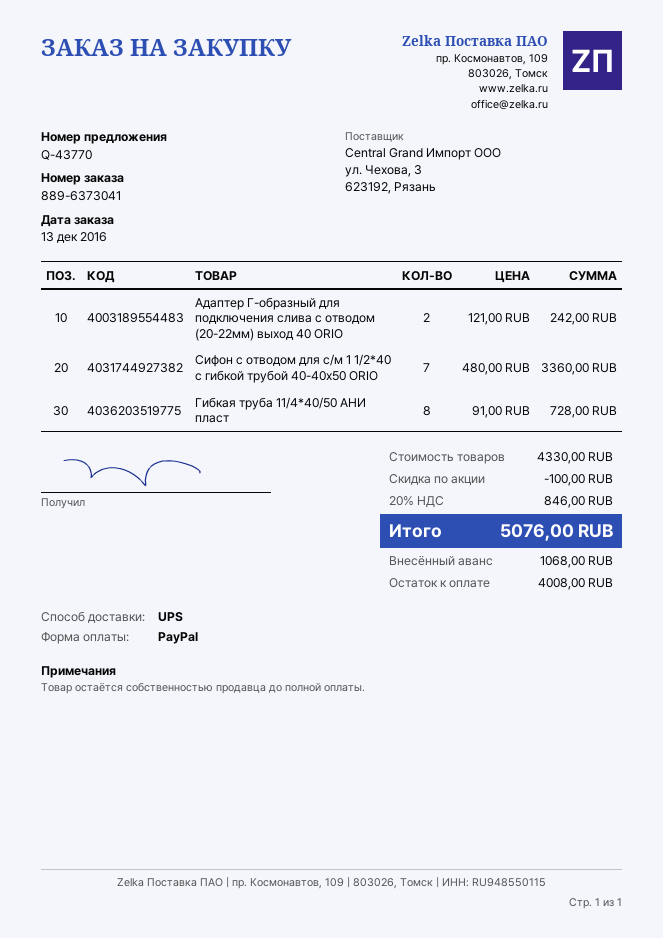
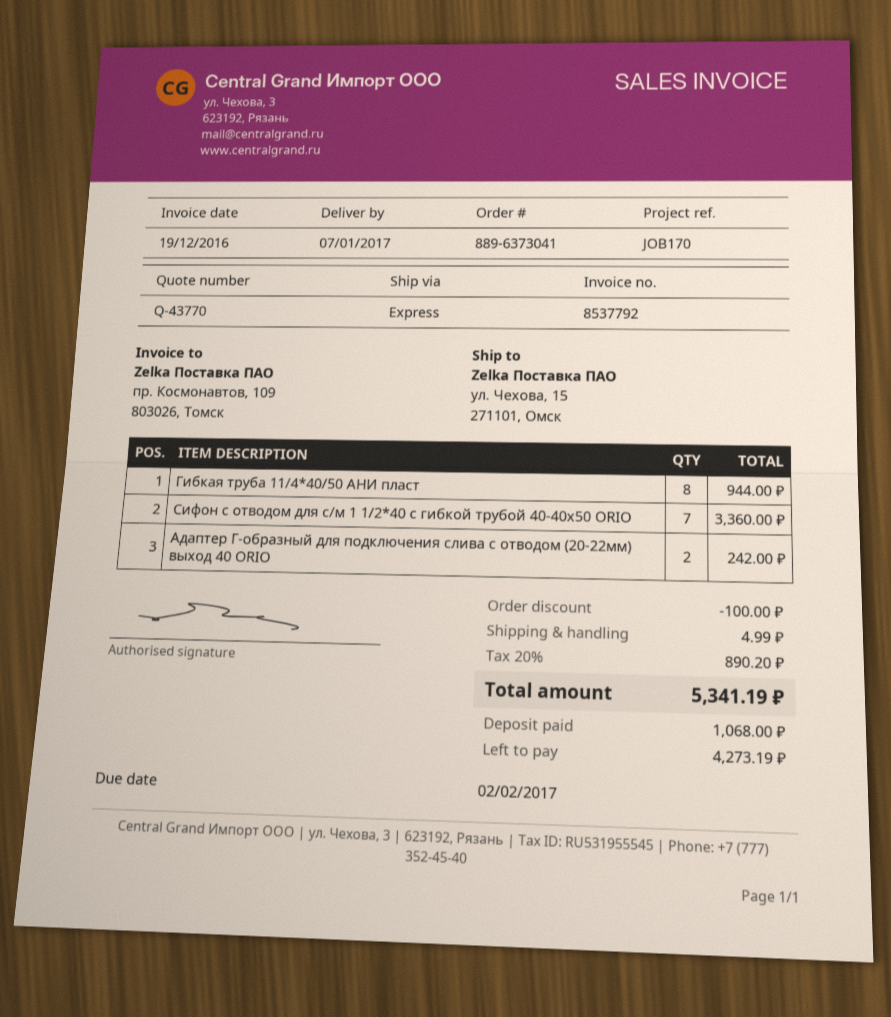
shipping method: UPS -> express
Гибкая труба 11/4*40/50 АНИ пласт: 8 for 728.00 -> 8 for 944.00
shipping: none -> 4.99
tax: 20% = 846.00 -> 20% = 890.20
total: 5076.00 -> 5341.19
balance: 4008.00 -> 4273.19

